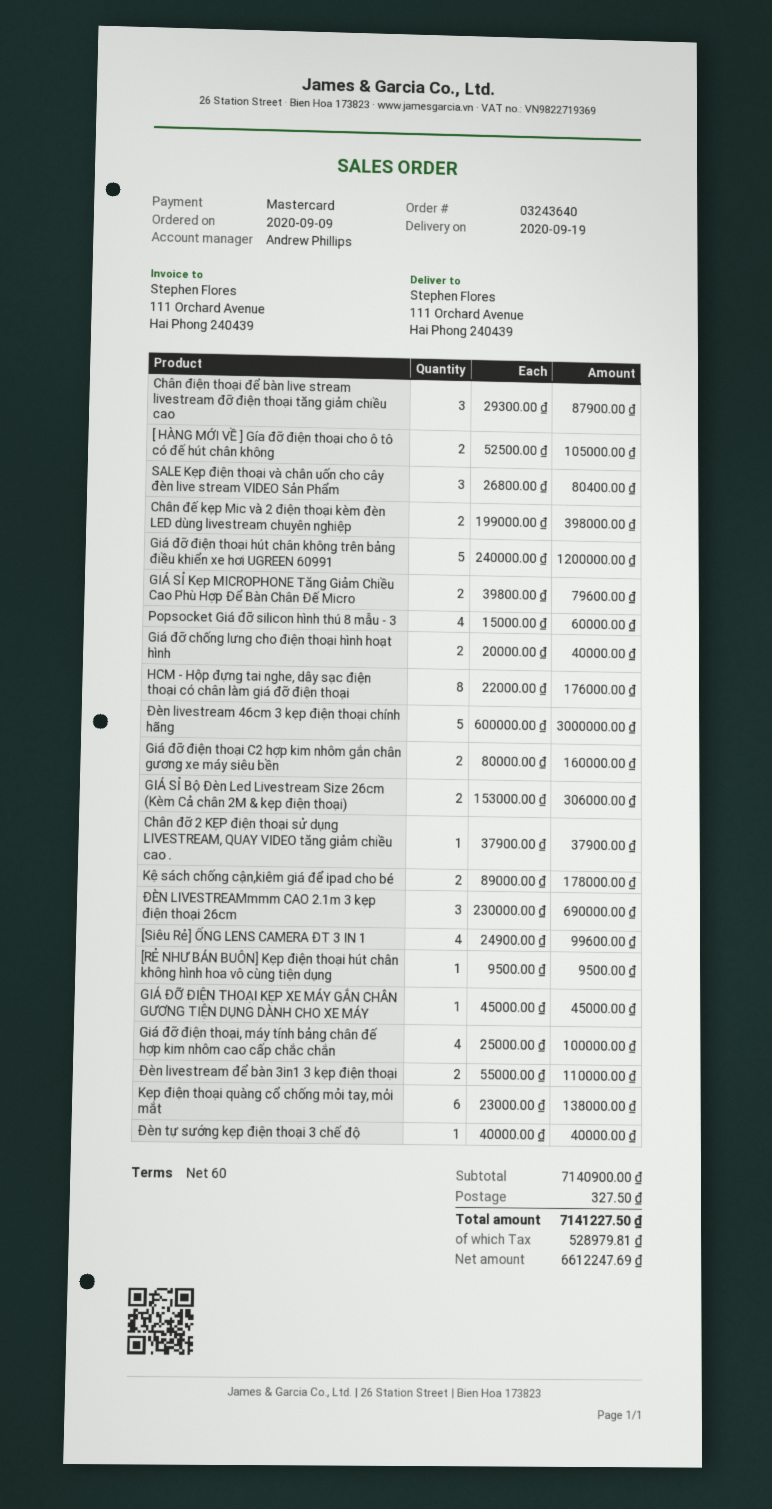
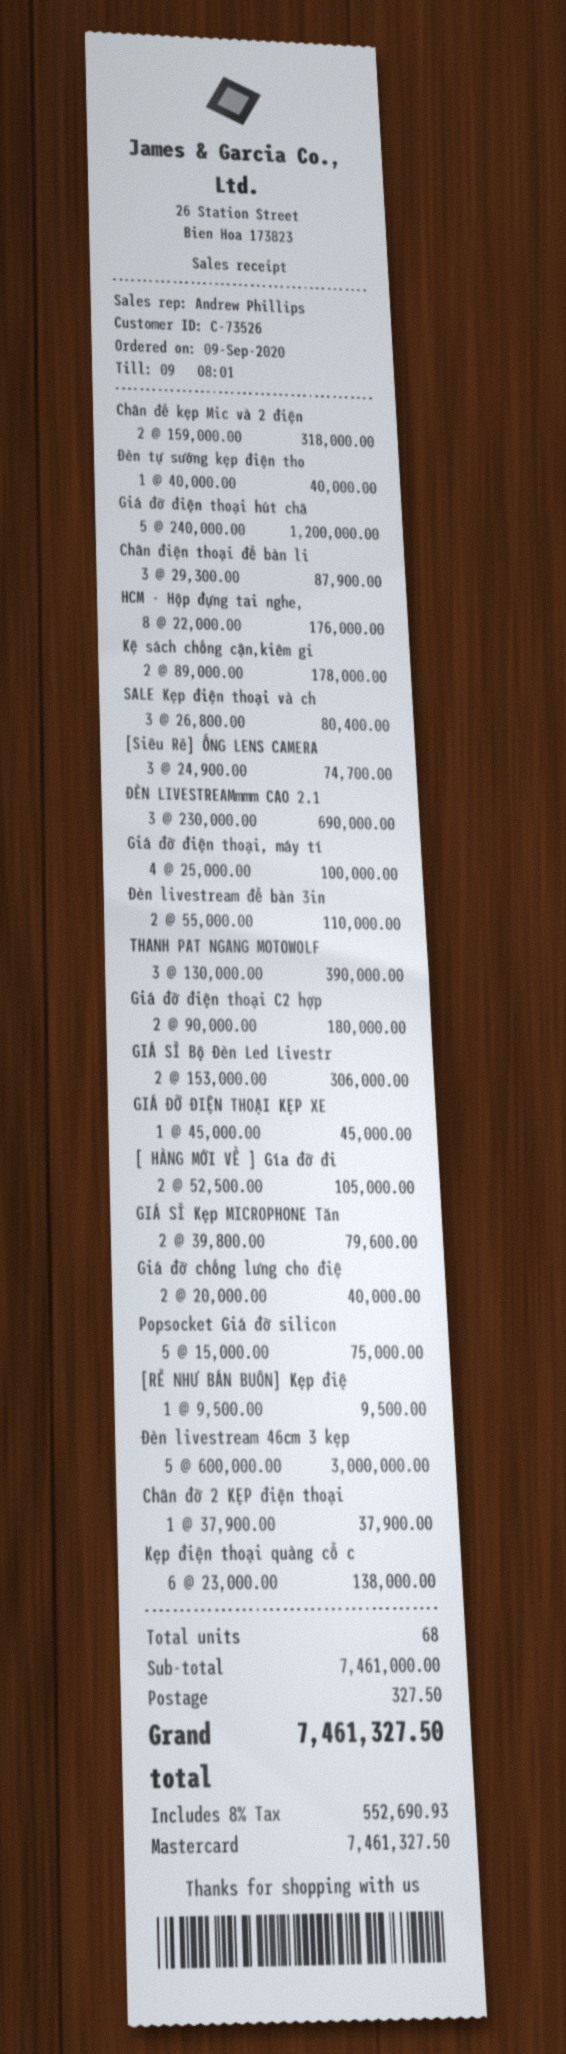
Chân đế kẹp Mic và 2 điện thoại kèm đèn LED dùng livestream chuyên nghiệp: 2 x 199000.00 = 398000.00 -> 2 x 159000.00 = 318000.00
Popsocket Giá đỡ silicon hình thú 8 mẫu - 3: 4 x 15000.00 = 60000.00 -> 5 x 15000.00 = 75000.00
Giá đỡ điện thoại C2 hợp kim nhôm gắn chân gương xe máy siêu bền: 2 x 80000.00 = 160000.00 -> 2 x 90000.00 = 180000.00
[Siêu Rẻ] ỐNG LENS CAMERA ĐT 3 IN 1: 4 x 24900.00 = 99600.00 -> 3 x 24900.00 = 74700.00
THANH PAT NGANG MOTOWOLF: none -> 3 x 130000.00 = 390000.00
subtotal: 7140900.00 -> 7461000.00
tax: 528979.81 -> 552690.93
total: 7141227.50 -> 7461327.50

